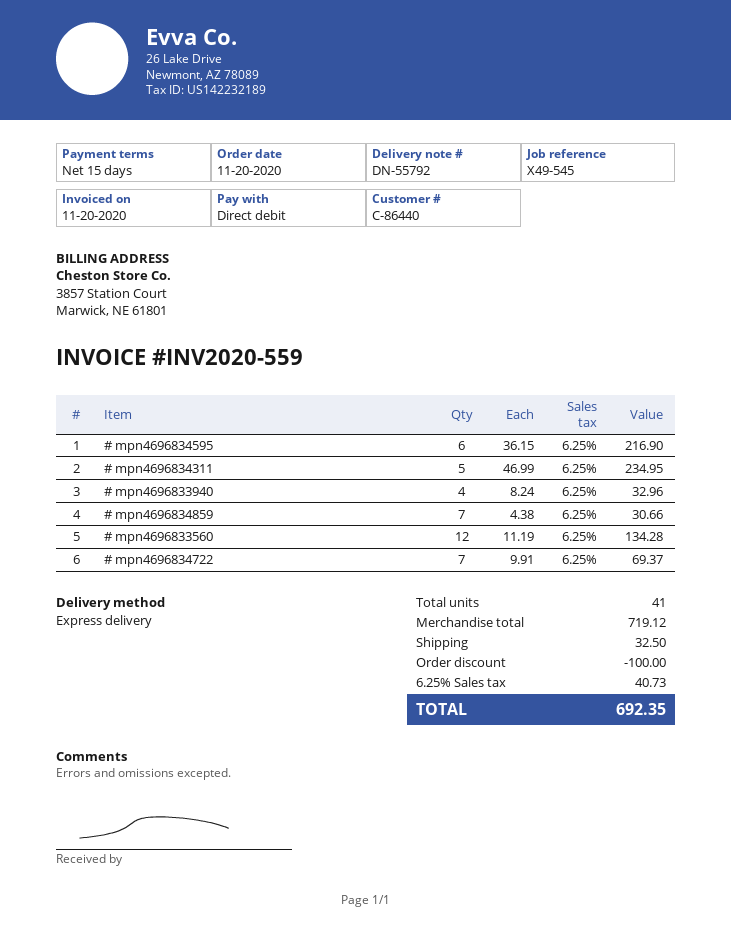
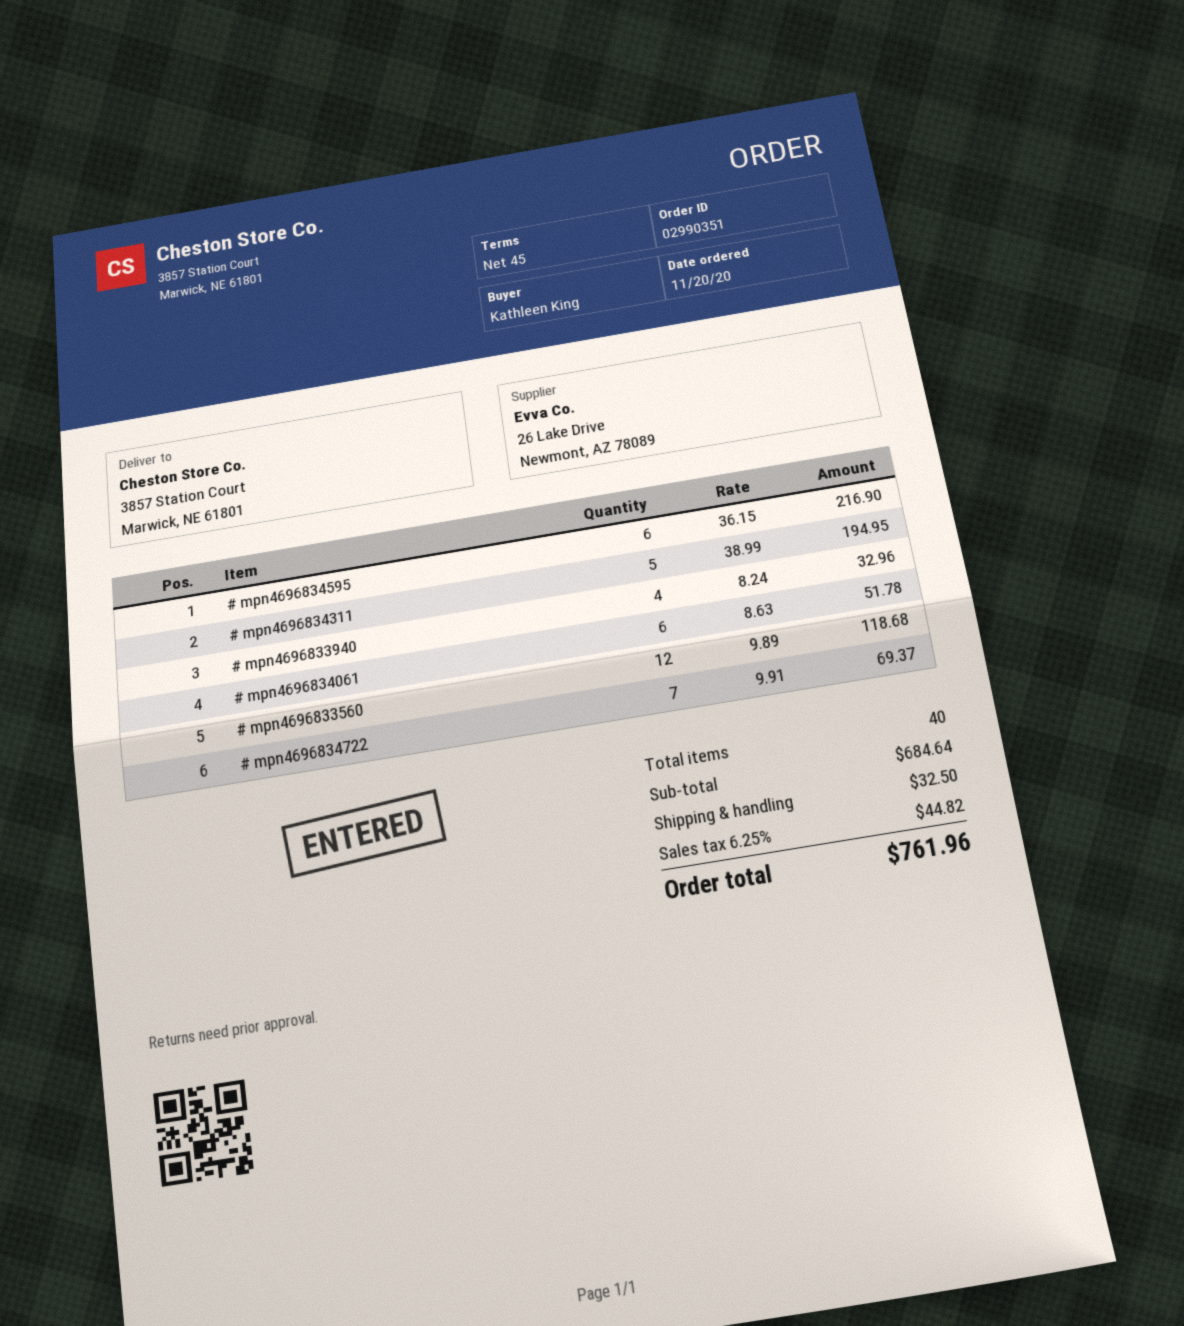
payment terms: 15 days -> 45 days
# mpn4696834311: 5 x 46.99 = 234.95 -> 5 x 38.99 = 194.95
# mpn4696834859: 7 x 4.38 = 30.66 -> none
# mpn4696833560: 12 x 11.19 = 134.28 -> 12 x 9.89 = 118.68
# mpn4696834061: none -> 6 x 8.63 = 51.78
total quantity: 41 -> 40
subtotal: 719.12 -> 684.64
discount: 100.00 -> none
tax: 6.25% = 40.73 -> 6.25% = 44.82
total: 692.35 -> 761.96

